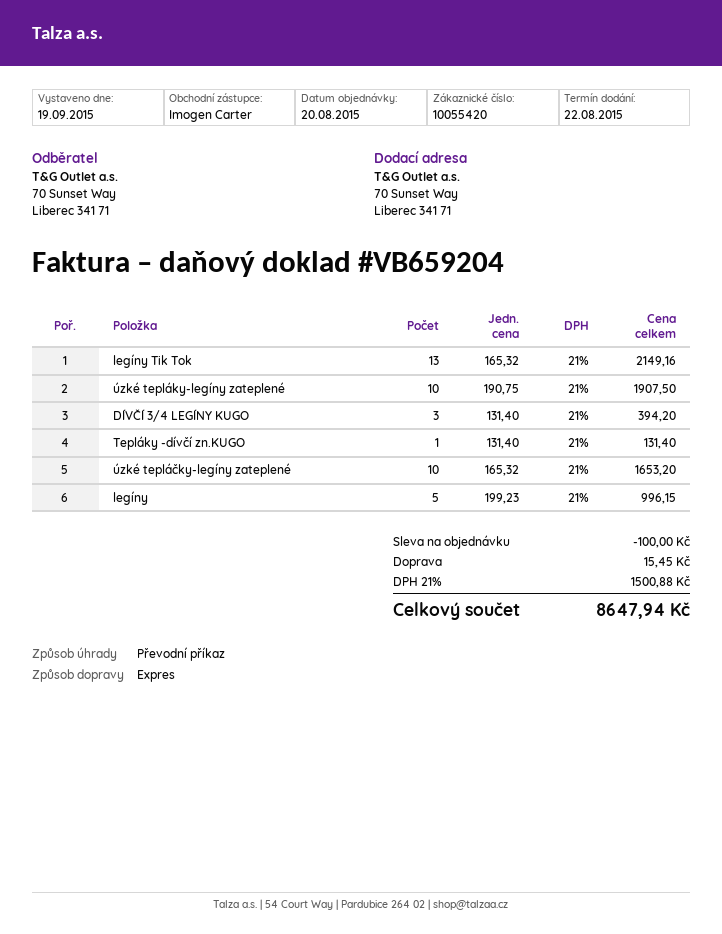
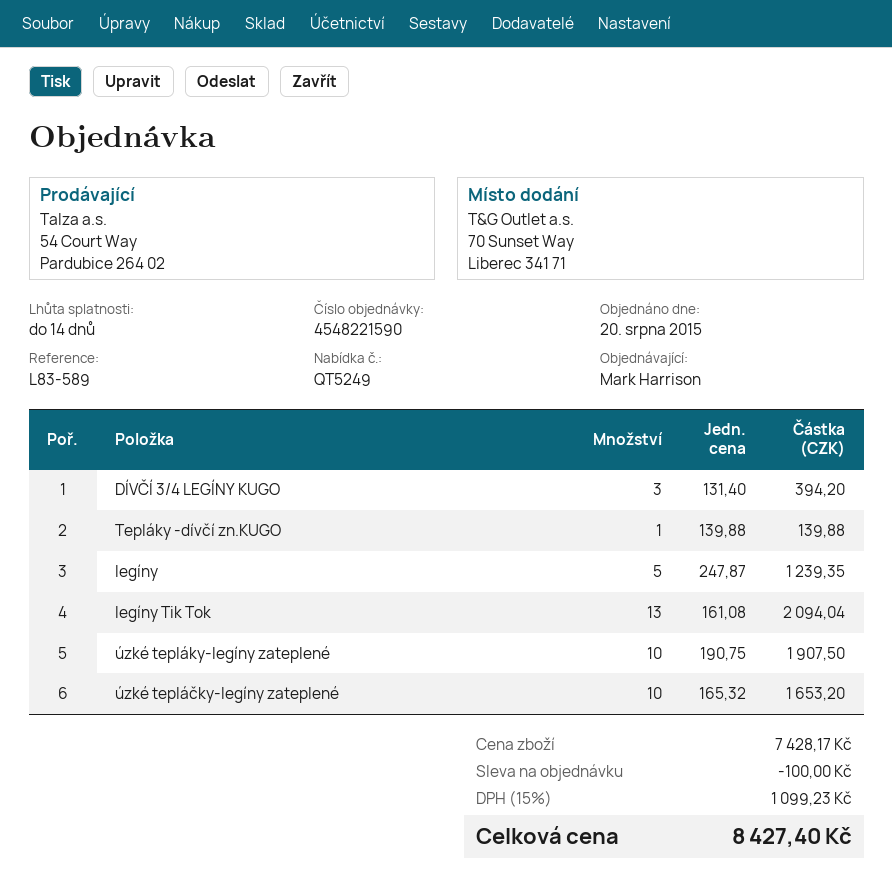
legíny Tik Tok: 13 x 165.32 = 2149.16 -> 13 x 161.08 = 2094.04
Tepláky -dívčí zn.KUGO: 1 x 131.40 = 131.40 -> 1 x 139.88 = 139.88
legíny: 5 x 199.23 = 996.15 -> 5 x 247.87 = 1239.35
shipping: 15.45 -> none
tax: 21% = 1500.88 -> 15% = 1099.23
total: 8647.94 -> 8427.40

